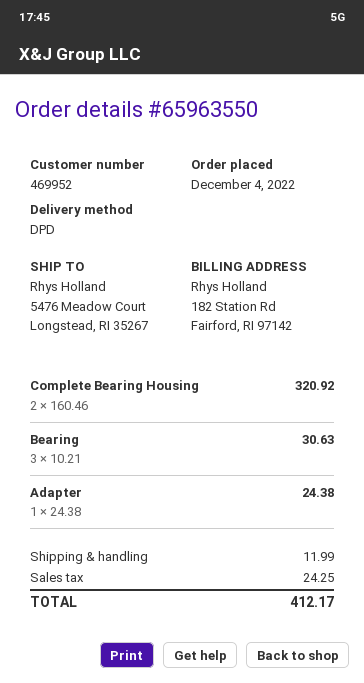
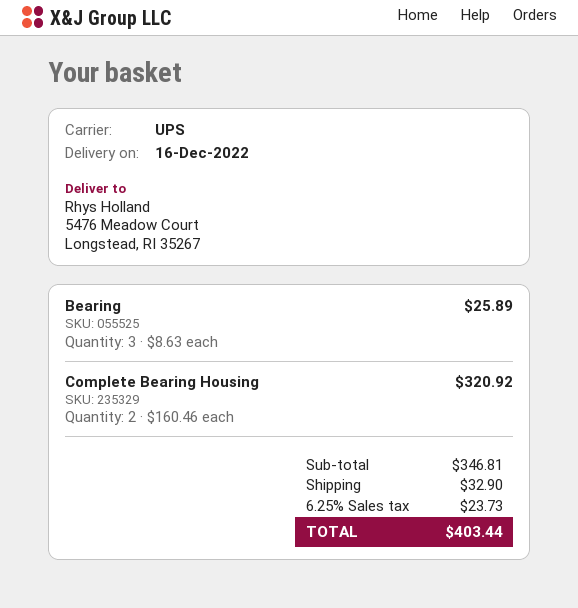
shipping method: DPD -> UPS
Bearing: 3 x 10.21 = 30.63 -> 3 x 8.63 = 25.89
Adapter: 1 x 24.38 = 24.38 -> none
shipping: 11.99 -> 32.90
tax: 24.25 -> 23.73
total: 412.17 -> 403.44

